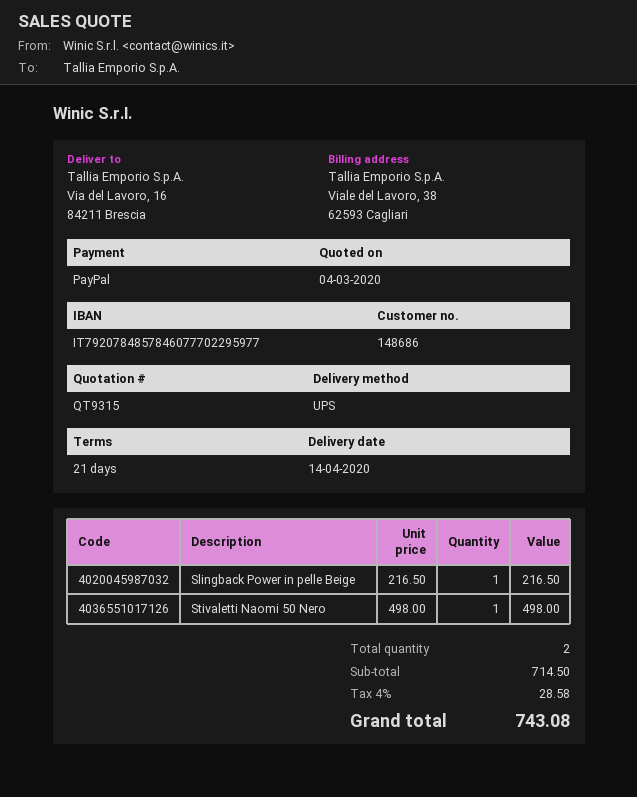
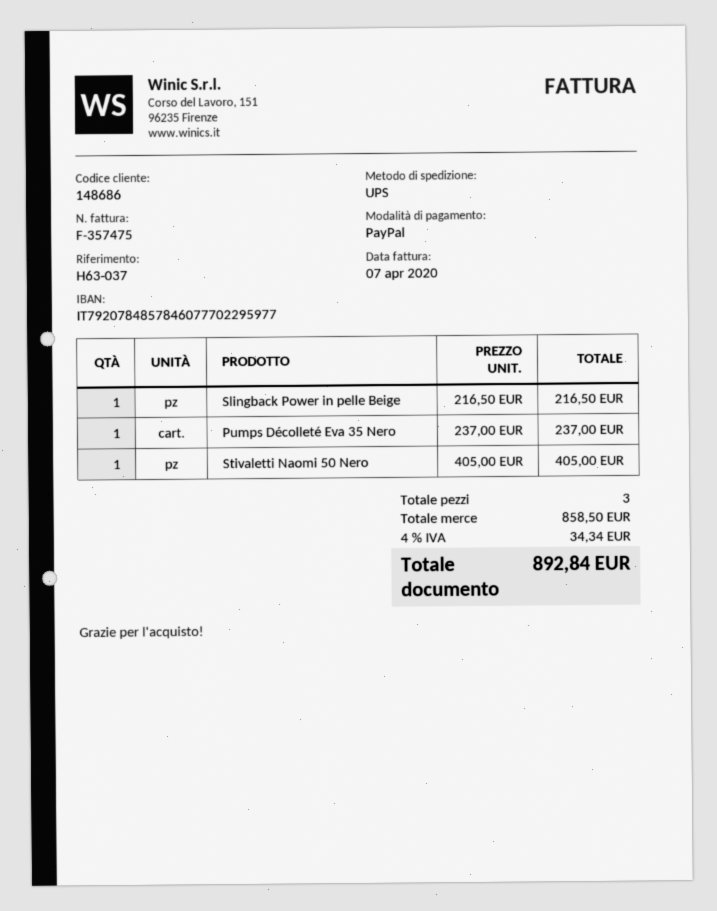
Stivaletti Naomi 50 Nero: 1 x 498.00 = 498.00 -> 1 x 405.00 = 405.00
Pumps Décolleté Eva 35 Nero: none -> 1 x 237.00 = 237.00
total quantity: 2 -> 3
subtotal: 714.50 -> 858.50
tax: 4% = 28.58 -> 4% = 34.34
total: 743.08 -> 892.84

